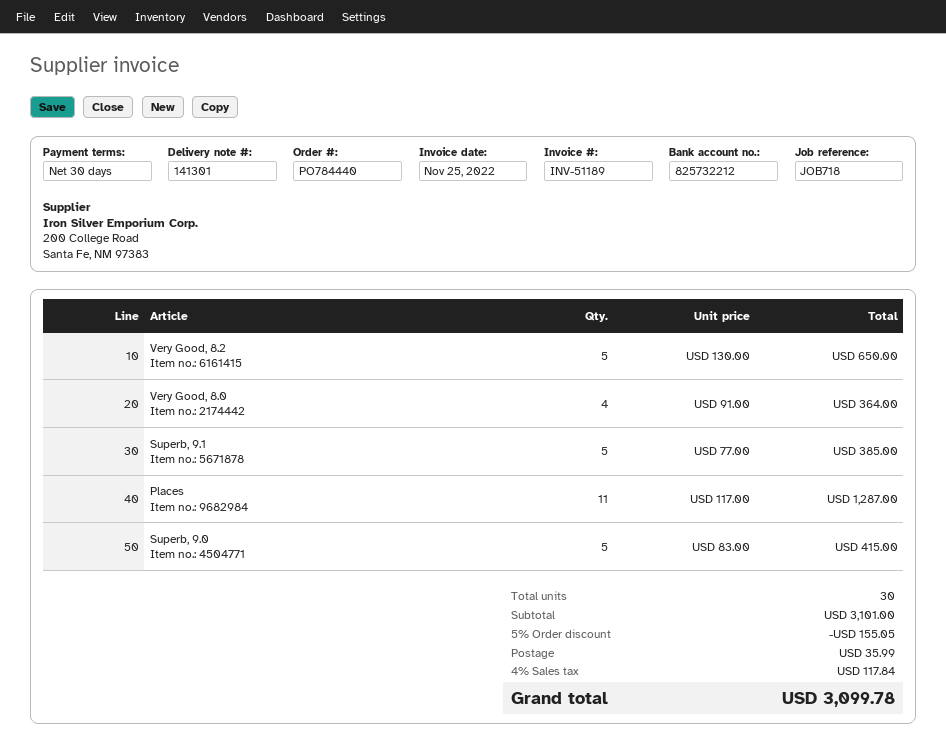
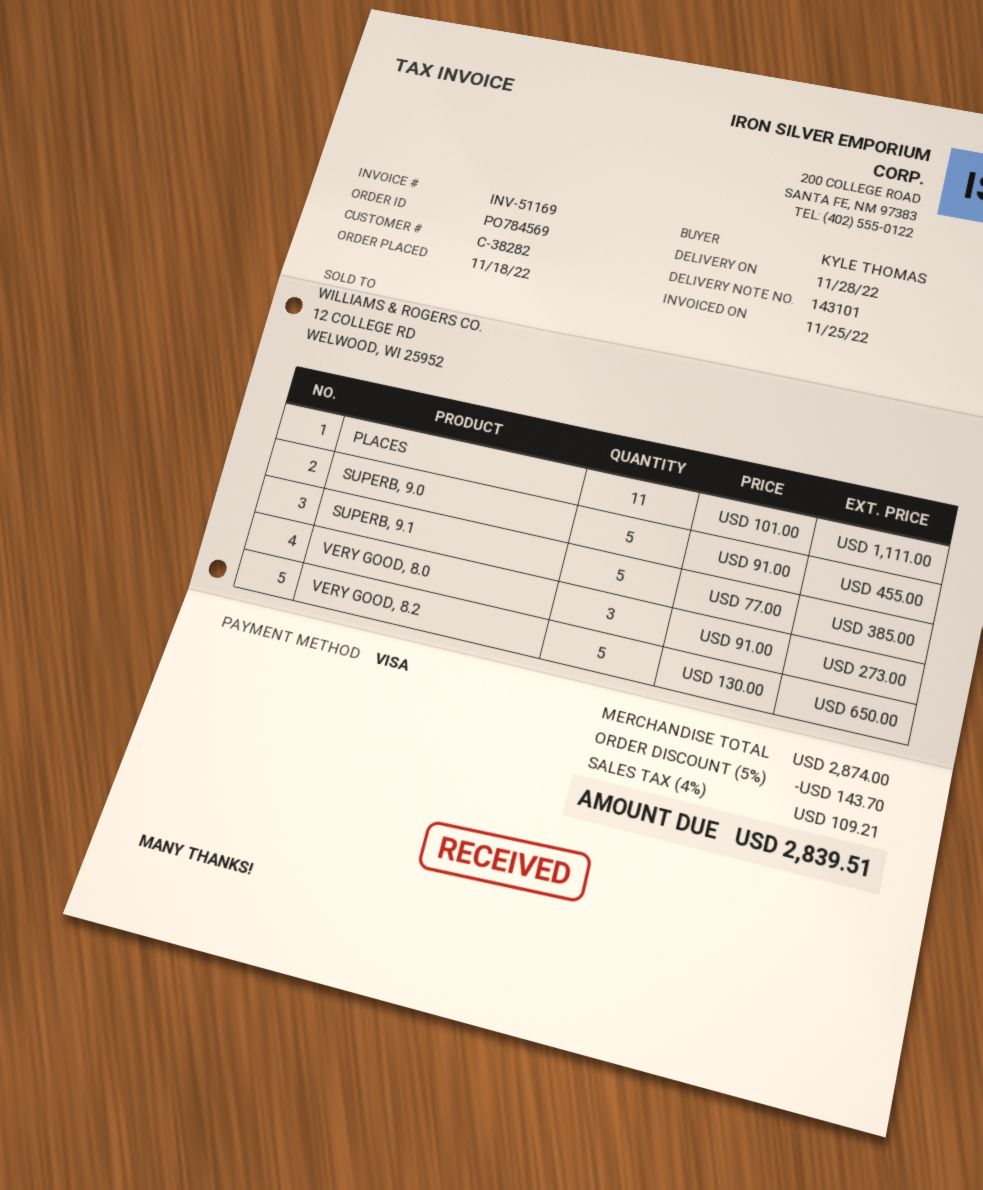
order number: PO784440 -> PO784569
delivery note number: 141301 -> 143101
invoice number: INV-51189 -> INV-51169
Very Good, 8.0: 4 x 91.00 = 364.00 -> 3 x 91.00 = 273.00
Places: 11 x 117.00 = 1287.00 -> 11 x 101.00 = 1111.00
Superb, 9.0: 5 x 83.00 = 415.00 -> 5 x 91.00 = 455.00
subtotal: 3101.00 -> 2874.00
discount: 5% = 155.05 -> 5% = 143.70
shipping: 35.99 -> none
tax: 4% = 117.84 -> 4% = 109.21
total: 3099.78 -> 2839.51

